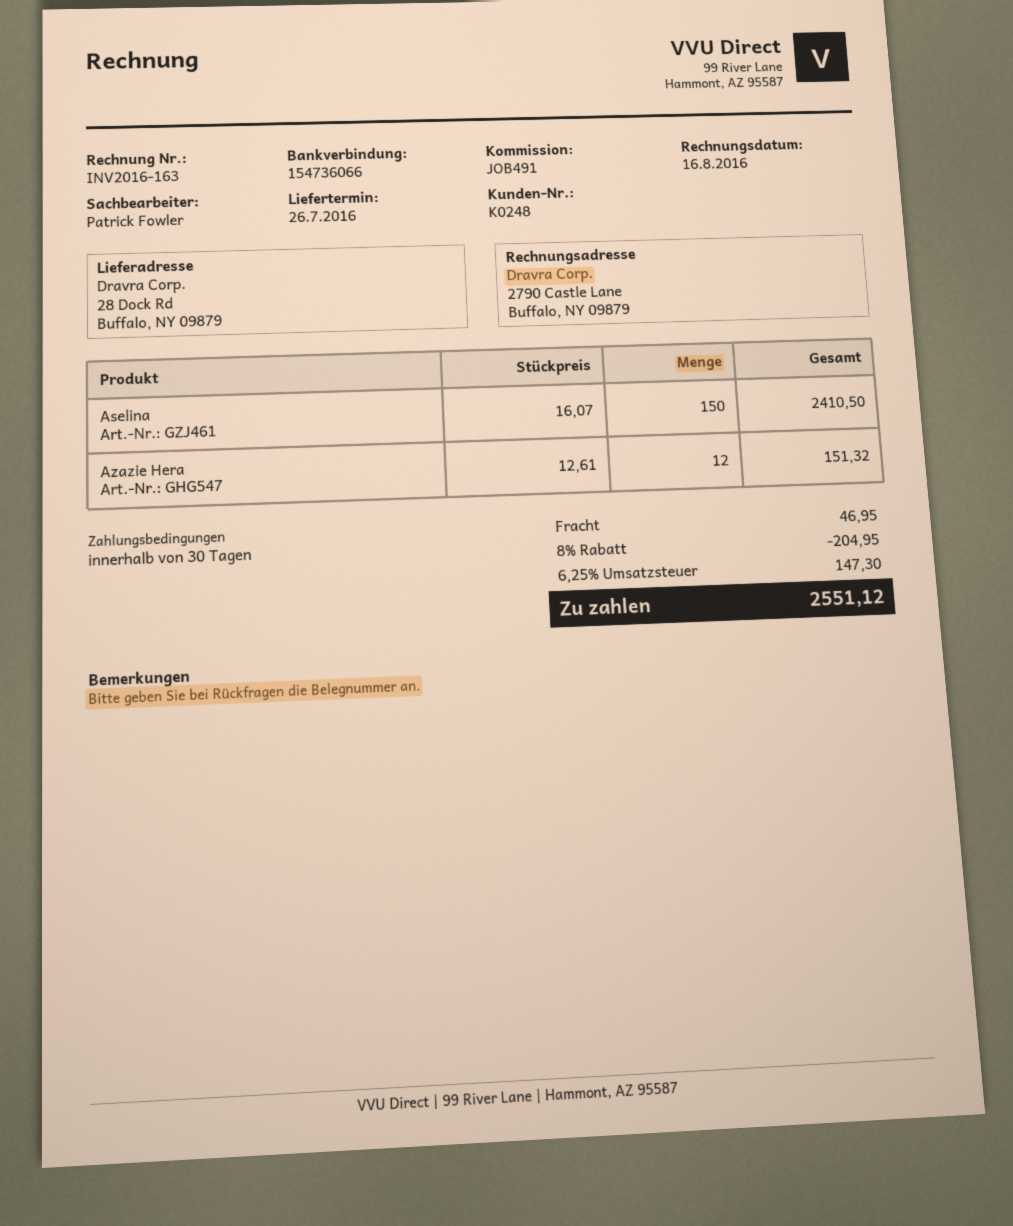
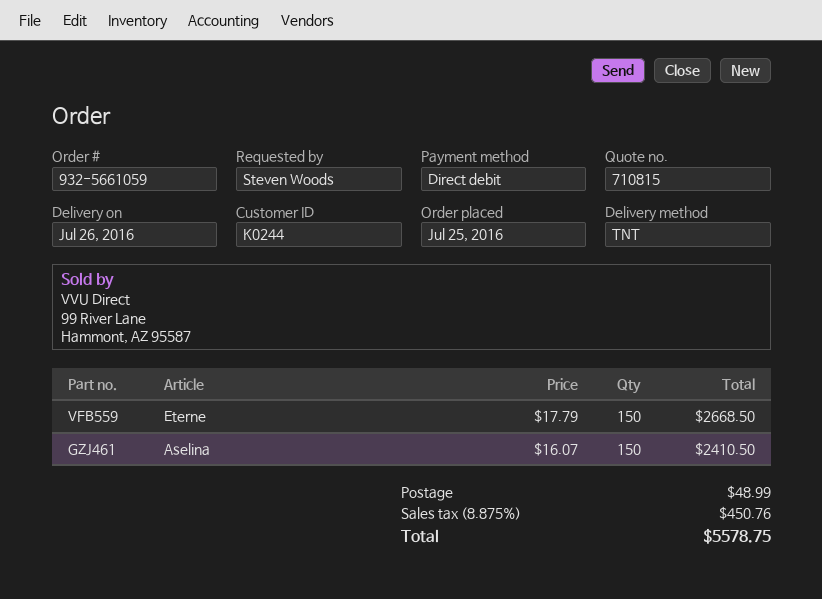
customer number: K0248 -> K0244
Azazie Hera: 12 x 12.61 = 151.32 -> none
Eterne: none -> 150 x 17.79 = 2668.50
discount: 8% = 204.95 -> none
shipping: 46.95 -> 48.99
tax: 6.25% = 147.30 -> 8.875% = 450.76
total: 2551.12 -> 5578.75

